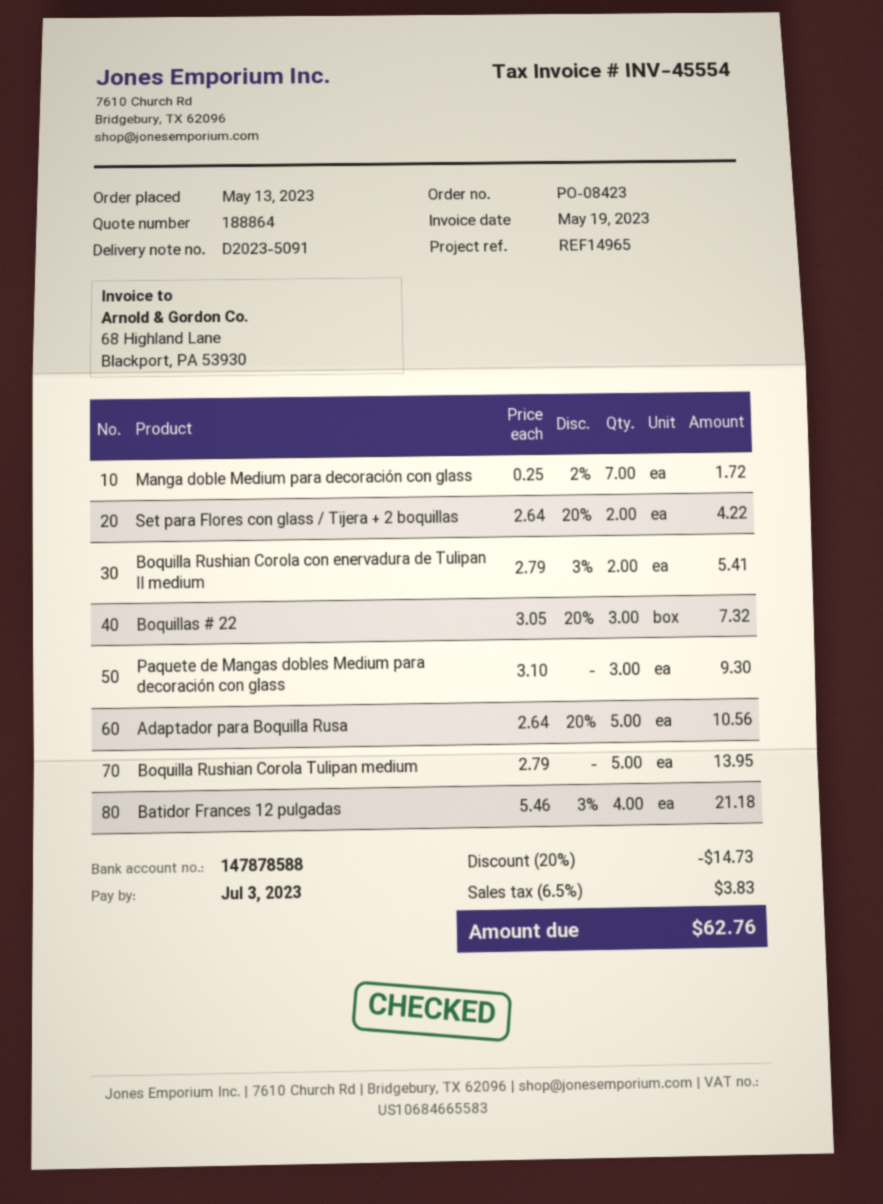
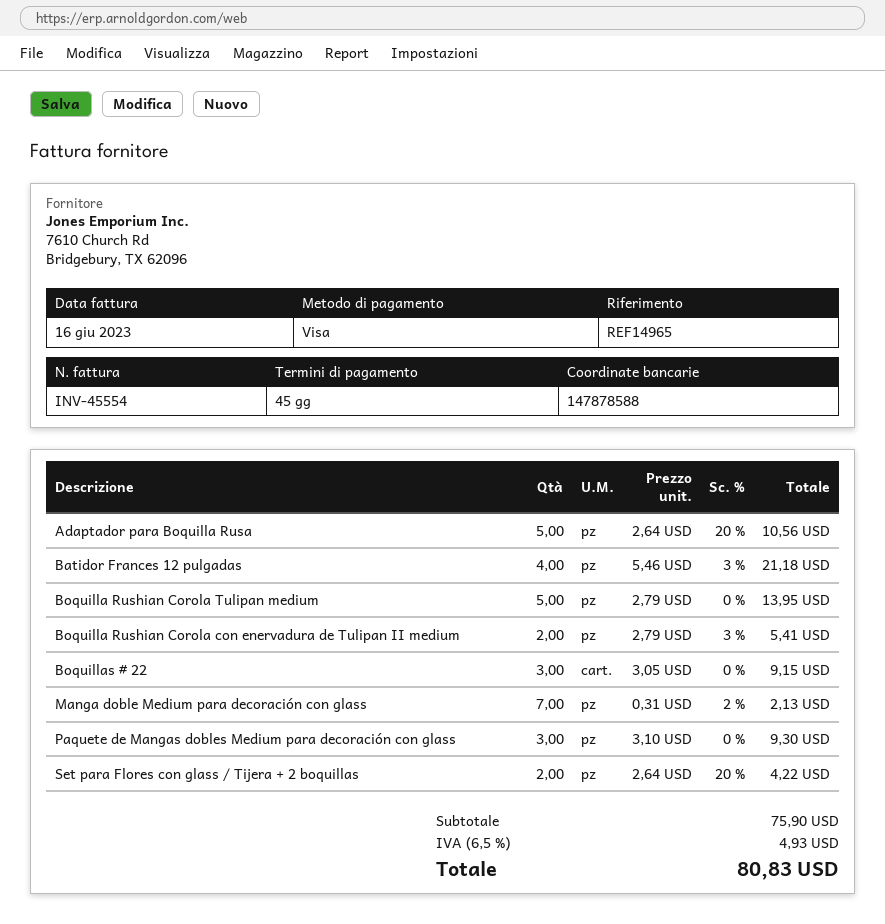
invoice date: 2023-05-19 -> 2023-06-16
Manga doble Medium para decoración con glass: 7 x 0.25 - 2% = 1.72 -> 7 x 0.31 - 2% = 2.13
Boquillas # 22: 3 x 3.05 - 20% = 7.32 -> 3 x 3.05 = 9.15
discount: 20% = 14.73 -> none
tax: 6.5% = 3.83 -> 6.5% = 4.93
total: 62.76 -> 80.83

